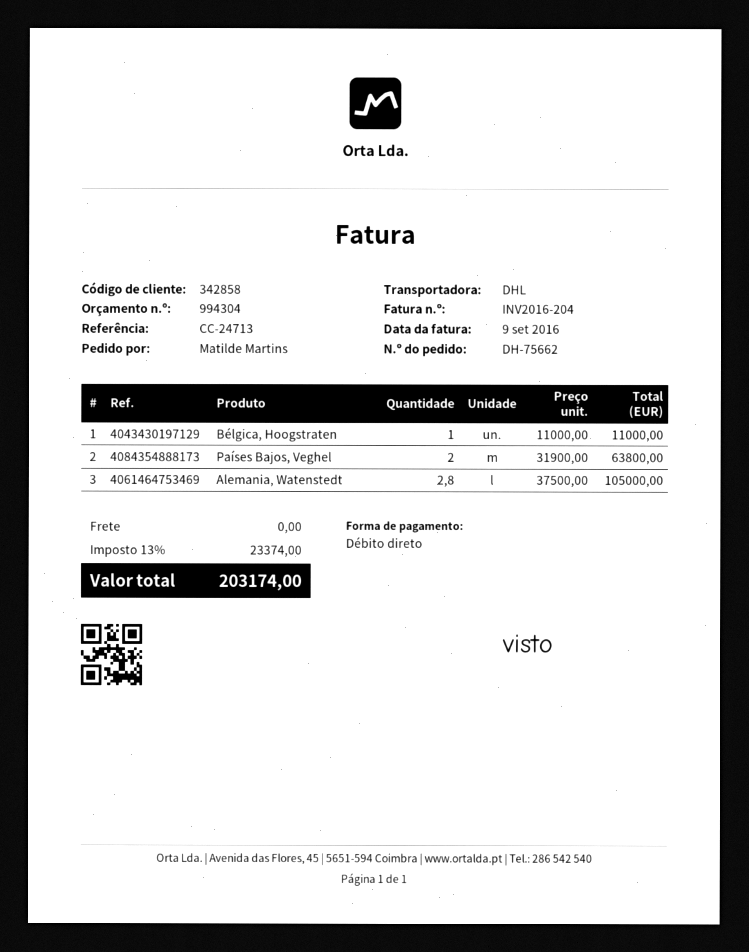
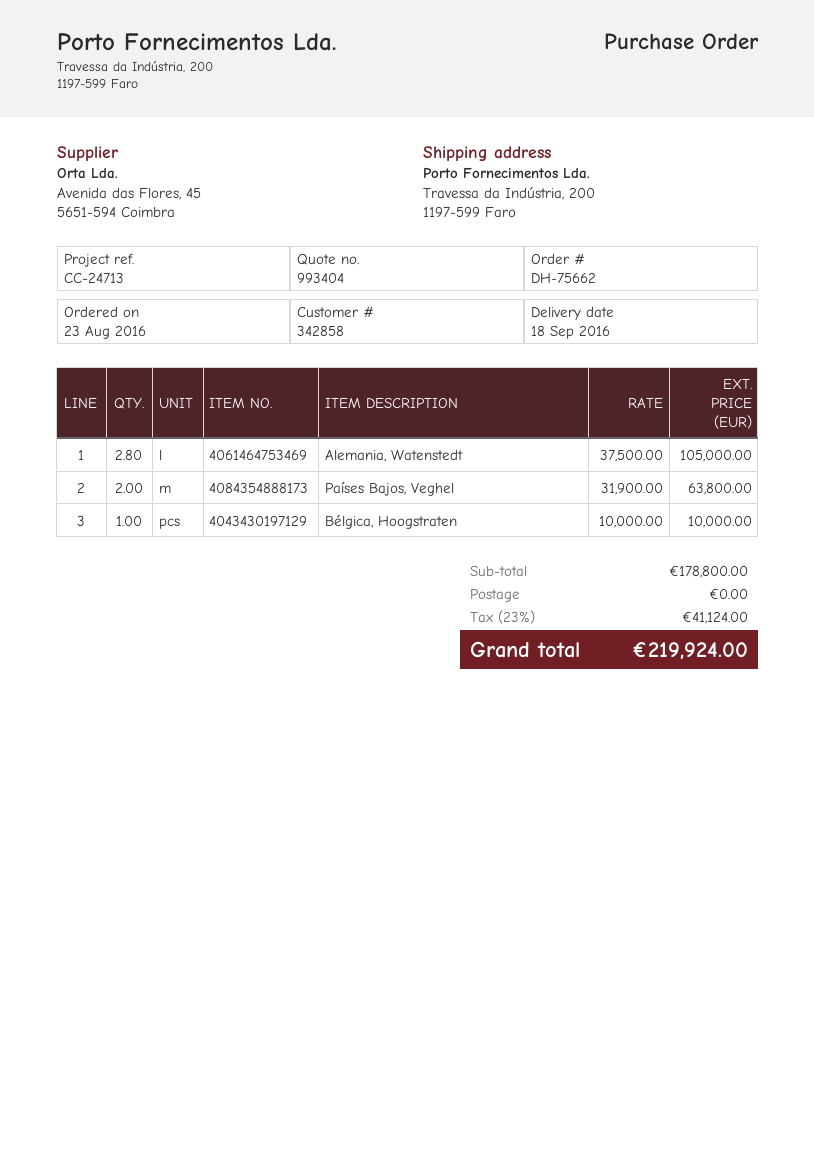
quote number: 994304 -> 993404
Bélgica, Hoogstraten: 1 x 11000.00 = 11000.00 -> 1 x 10000.00 = 10000.00
tax: 13% = 23374.00 -> 23% = 41124.00
total: 203174.00 -> 219924.00

